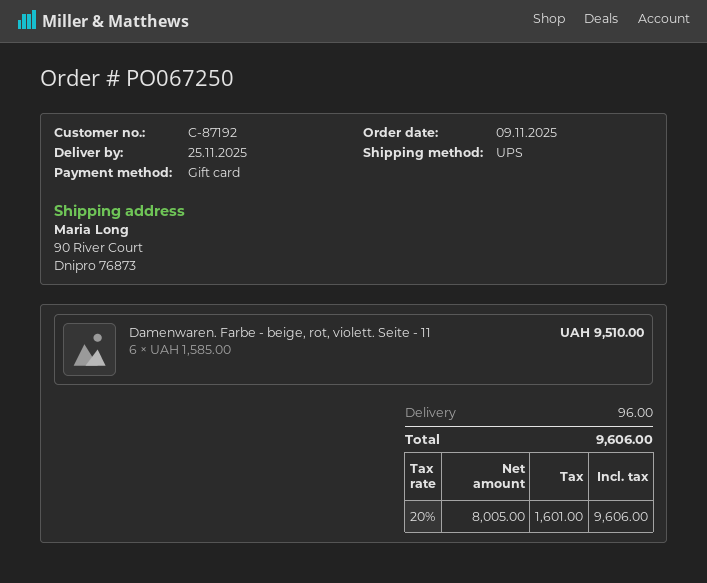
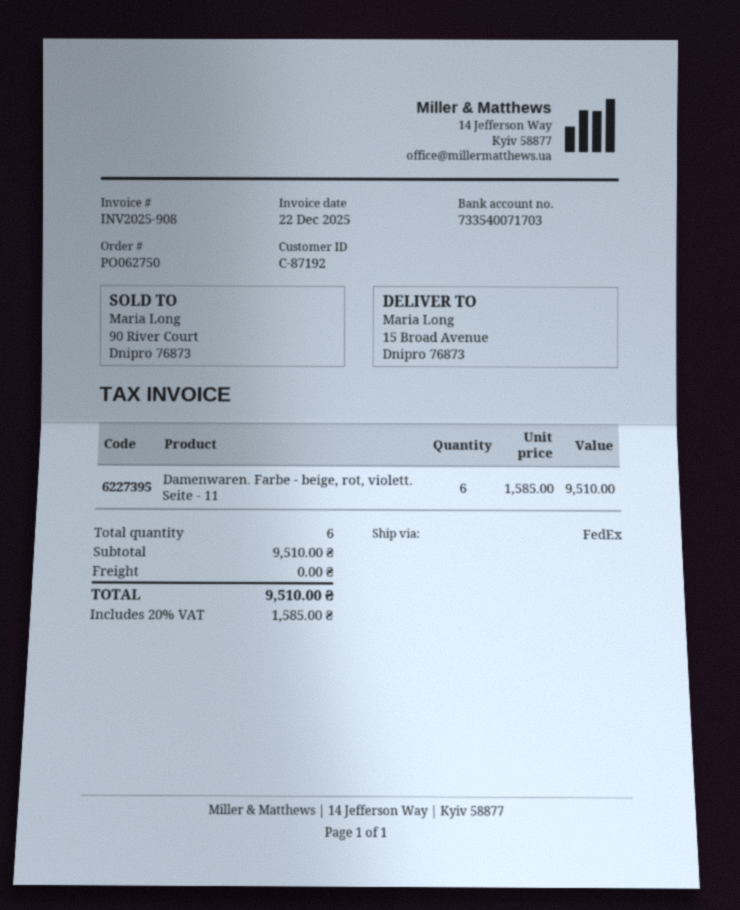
order number: PO067250 -> PO062750
shipping method: UPS -> FedEx
ship to: 90 River Court, Dnipro 76873 -> 15 Broad Avenue, Dnipro 76873
shipping: 96.00 -> 0.00
tax: 20% = 1601.00 -> 20% = 1585.00
total: 9606.00 -> 9510.00

